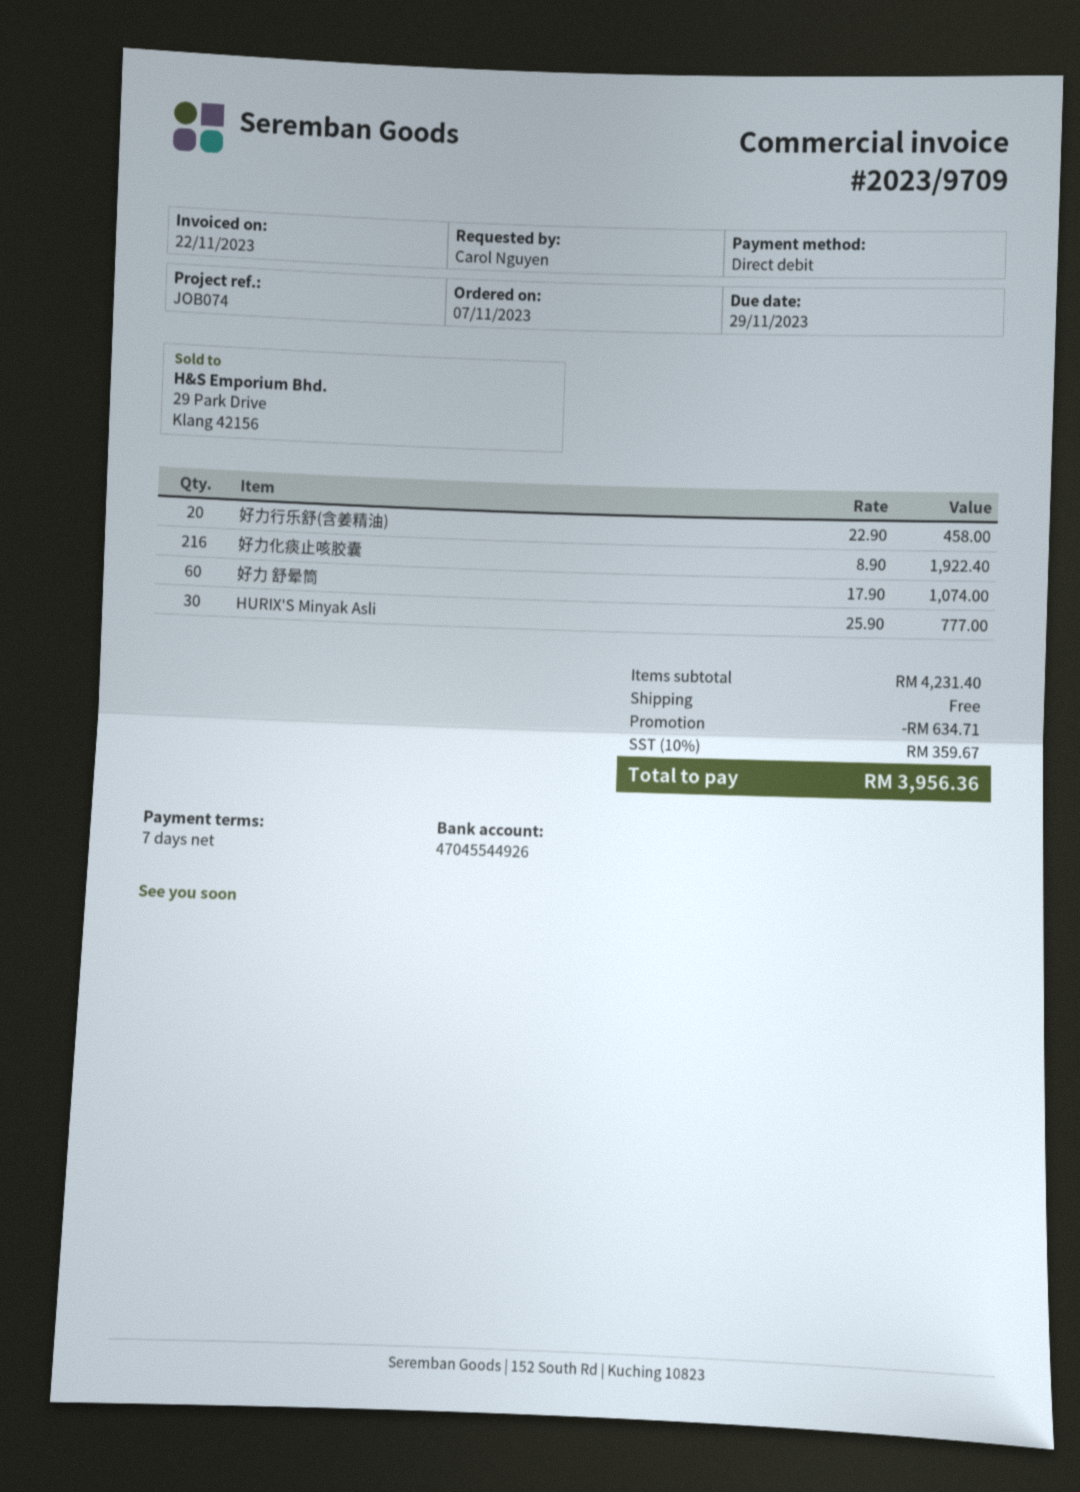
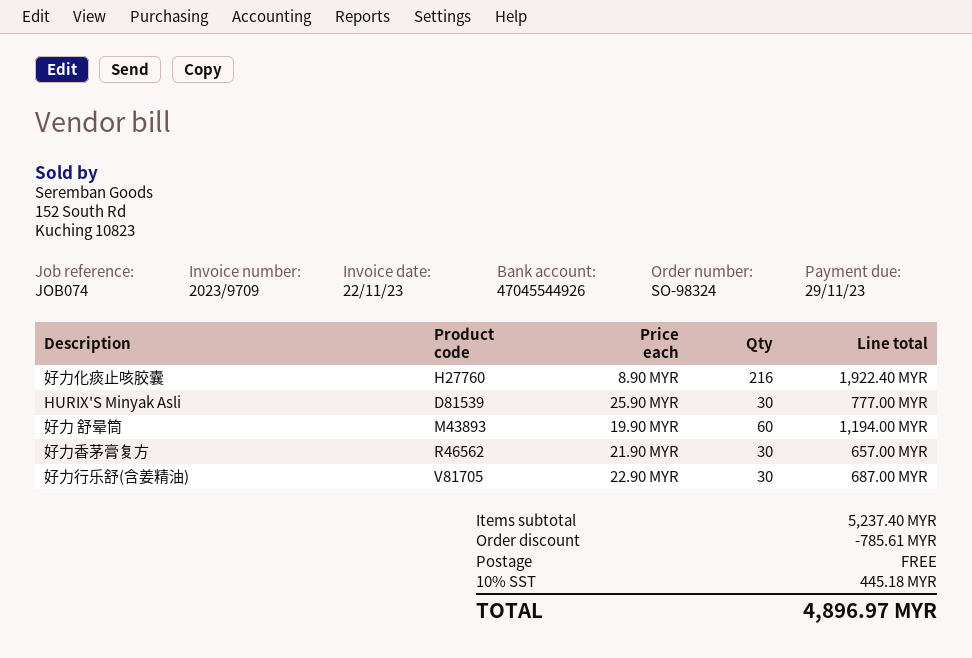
好力行乐舒(含姜精油): 20 x 22.90 = 458.00 -> 30 x 22.90 = 687.00
好力 舒晕筒: 60 x 17.90 = 1074.00 -> 60 x 19.90 = 1194.00
好力香茅膏复方: none -> 30 x 21.90 = 657.00
subtotal: 4231.40 -> 5237.40
discount: 634.71 -> 785.61
tax: 10% = 359.67 -> 10% = 445.18
total: 3956.36 -> 4896.97

